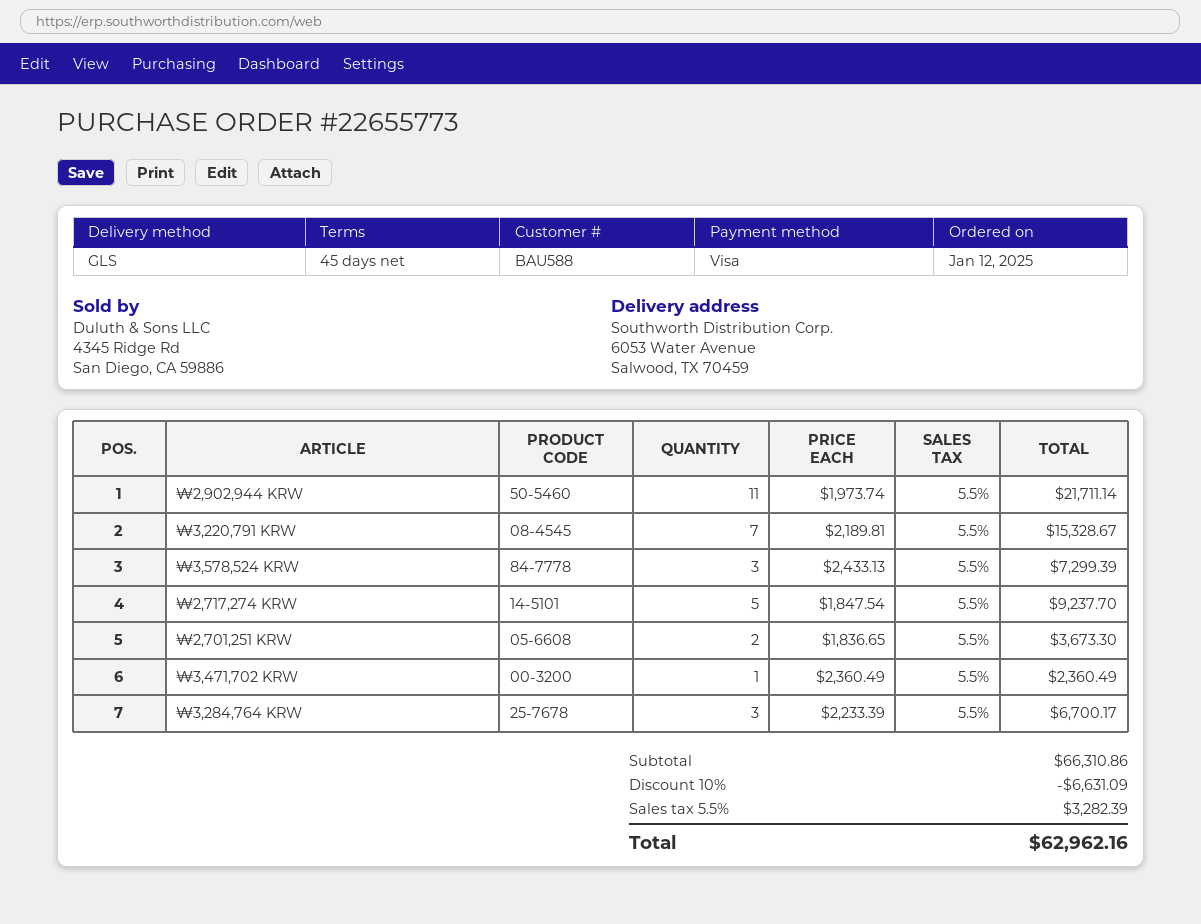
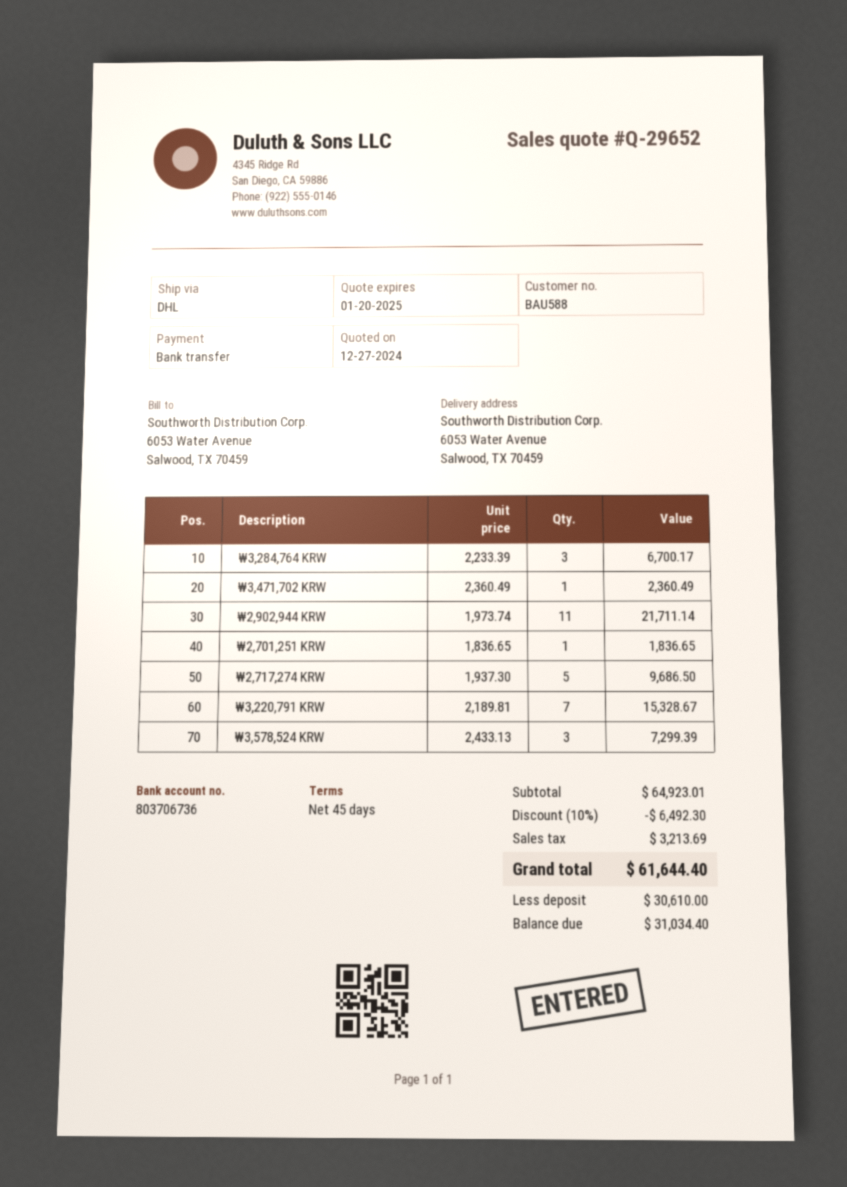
payment method: Visa -> bank transfer
shipping method: GLS -> DHL
₩2,717,274 KRW: 5 x 1847.54 = 9237.70 -> 5 x 1937.30 = 9686.50
₩2,701,251 KRW: 2 x 1836.65 = 3673.30 -> 1 x 1836.65 = 1836.65
subtotal: 66310.86 -> 64923.01
discount: 10% = 6631.09 -> 10% = 6492.30
tax: 3282.39 -> 3213.69
total: 62962.16 -> 61644.40

